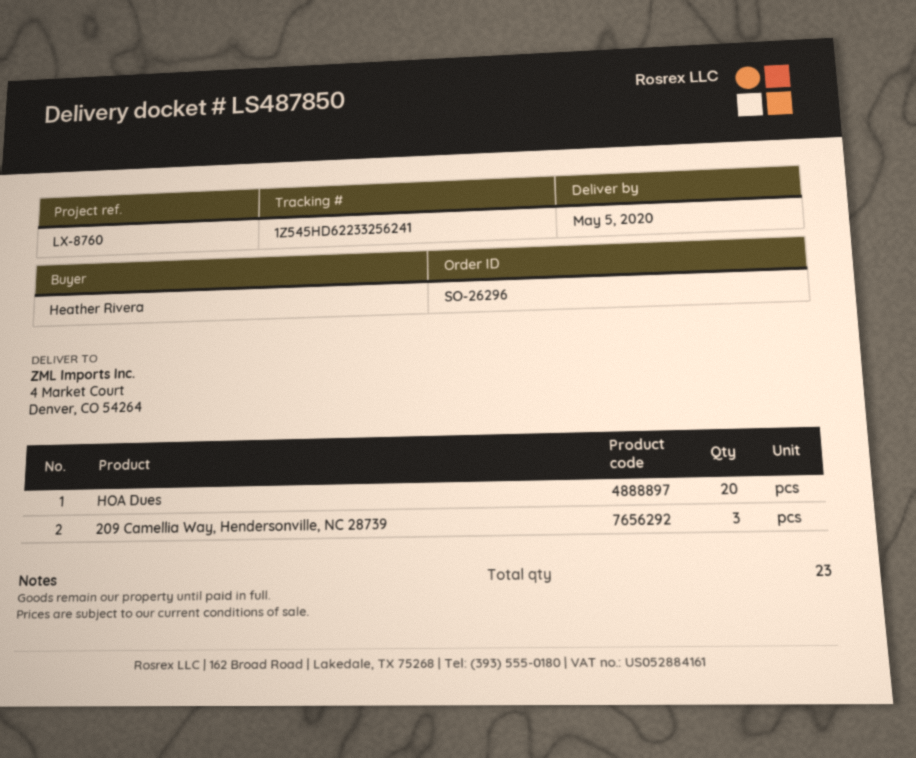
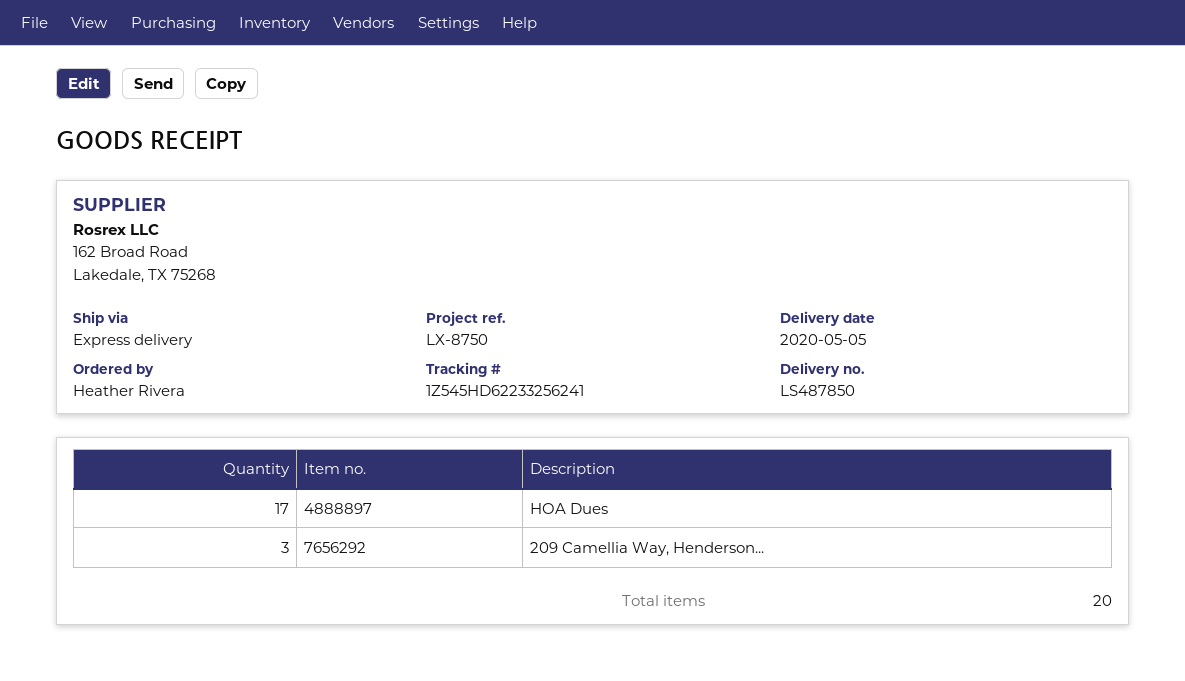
reference: LX-8760 -> LX-8750
HOA Dues: 20 -> 17
total quantity: 23 -> 20

